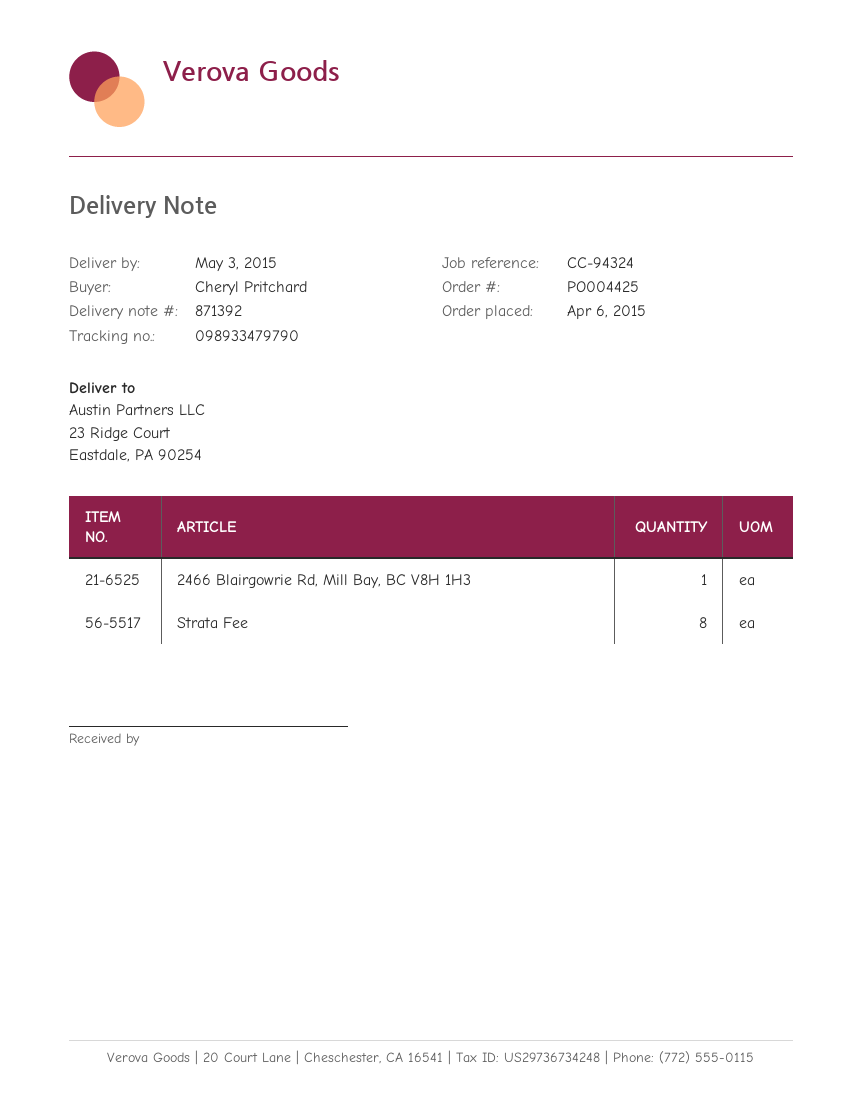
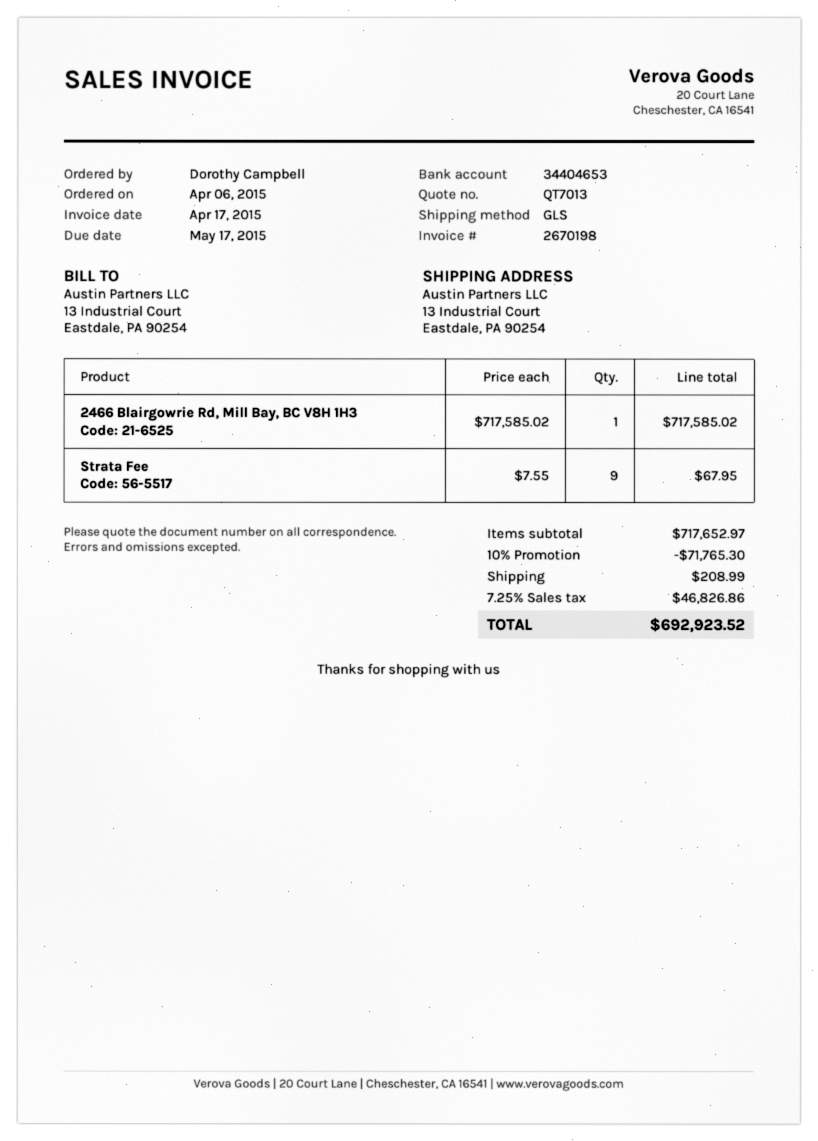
ordered by: Cheryl Pritchard -> Dorothy Campbell
ship to: 23 Ridge Court, Eastdale, PA 90254 -> 13 Industrial Court, Eastdale, PA 90254
Strata Fee: 8 -> 9

